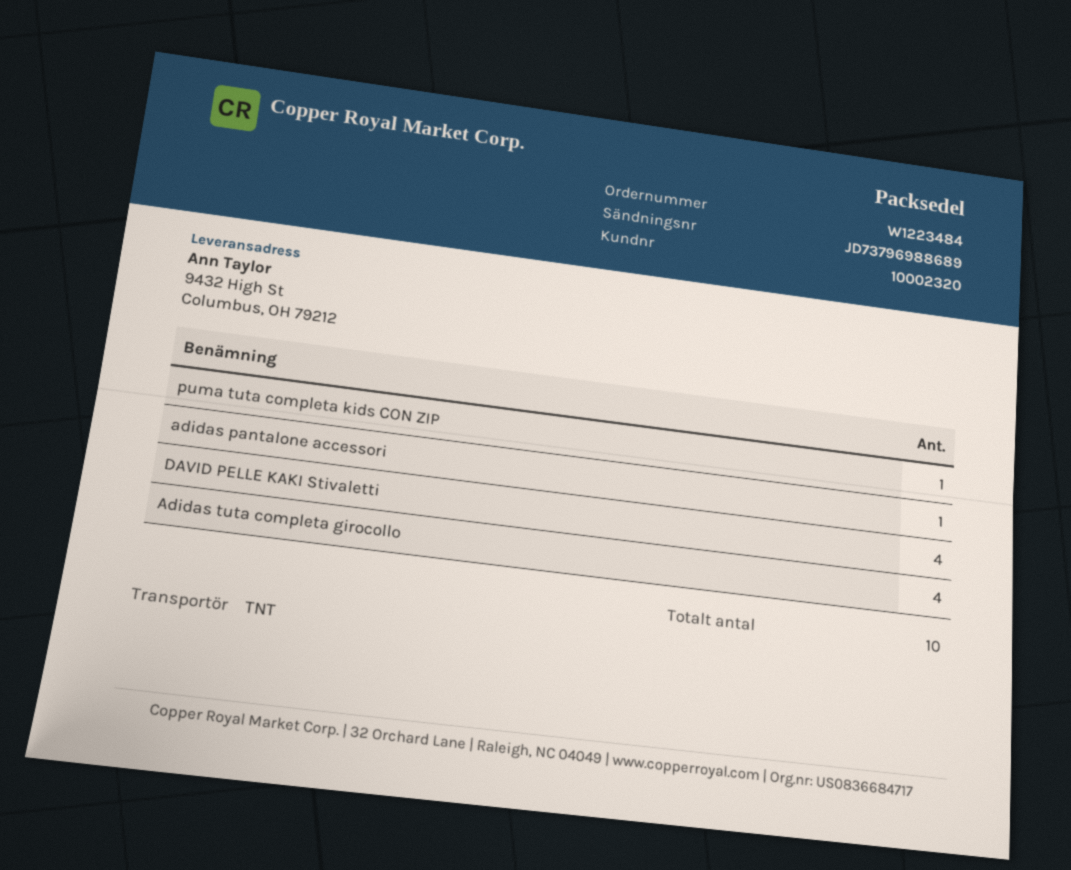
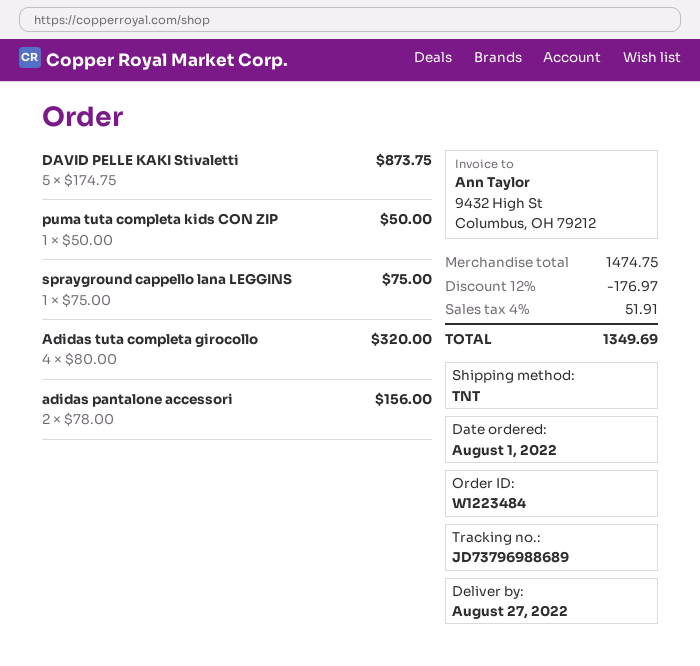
adidas pantalone accessori: 1 -> 2
DAVID PELLE KAKI Stivaletti: 4 -> 5
sprayground cappello lana LEGGINS: none -> 1

